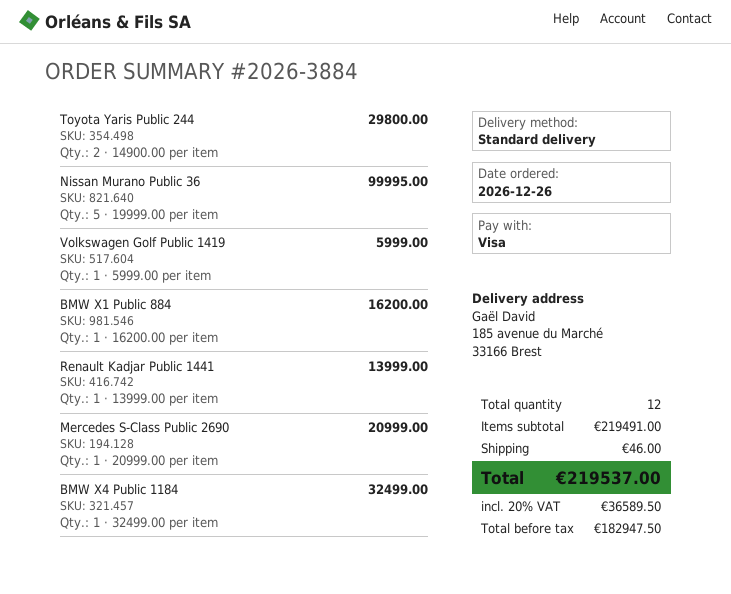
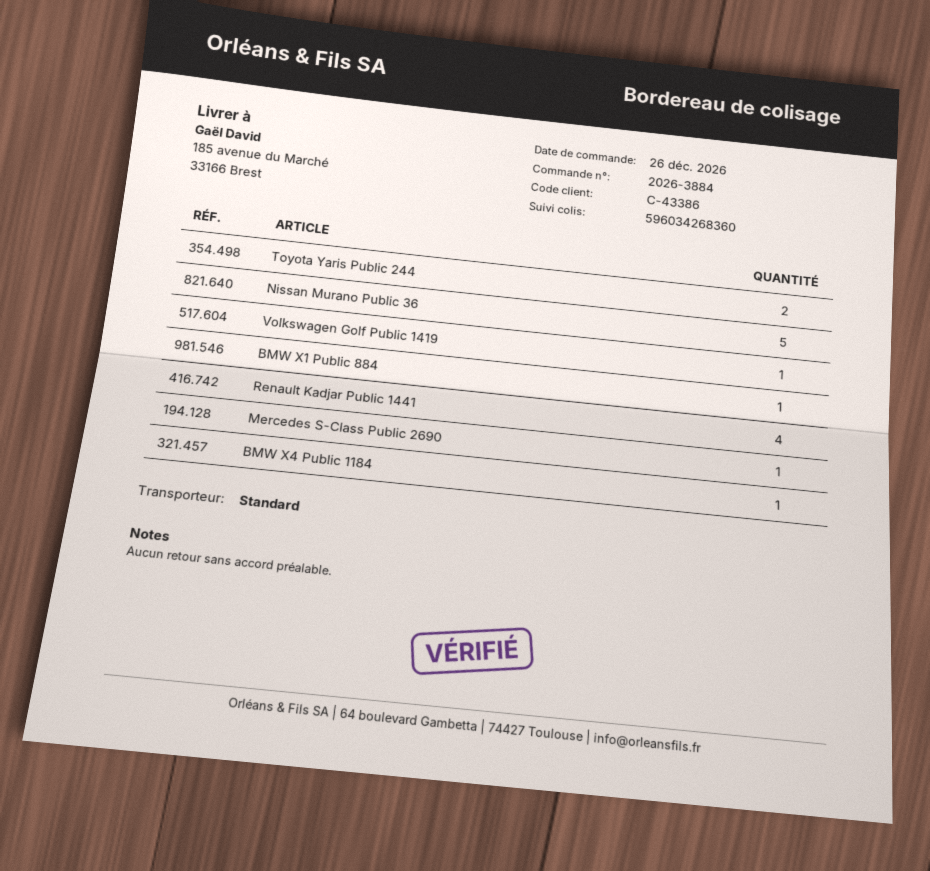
Renault Kadjar Public 1441: 1 -> 4

